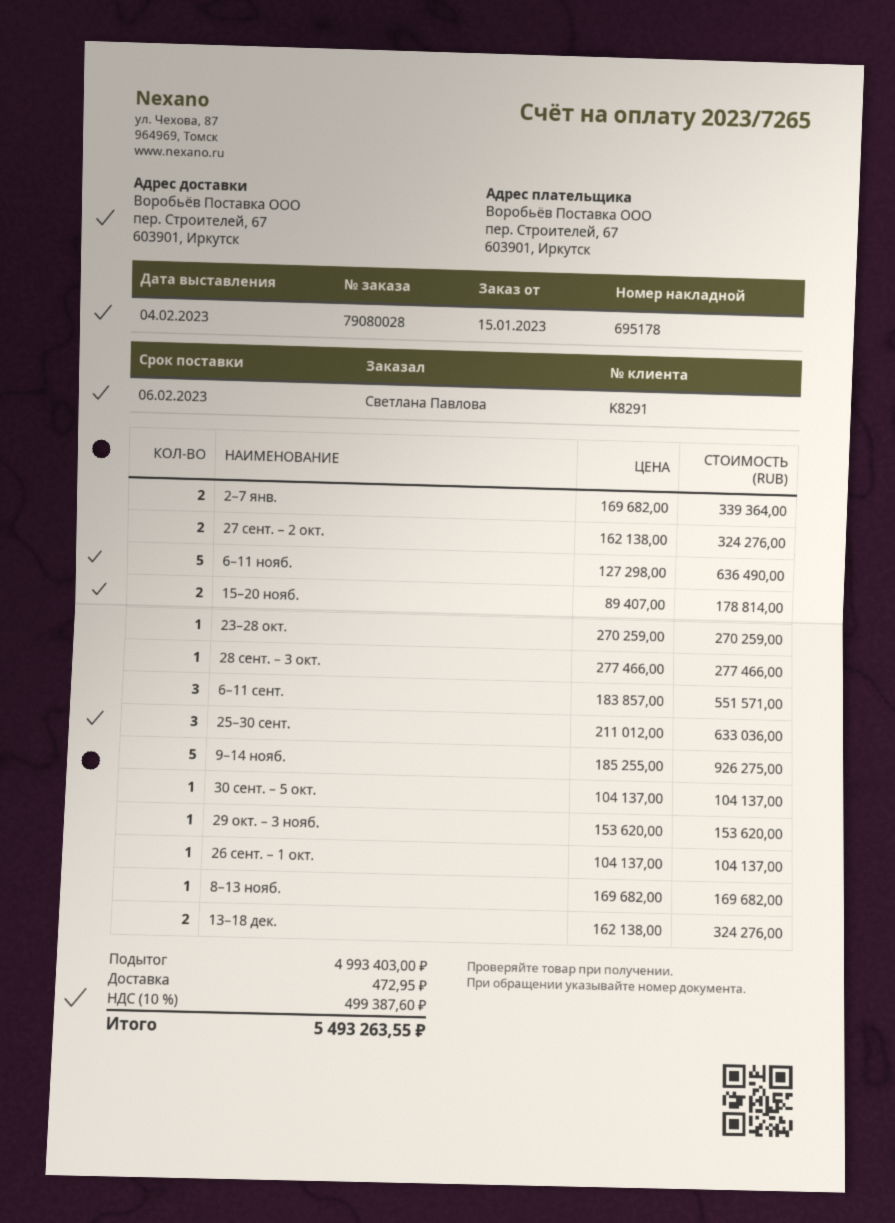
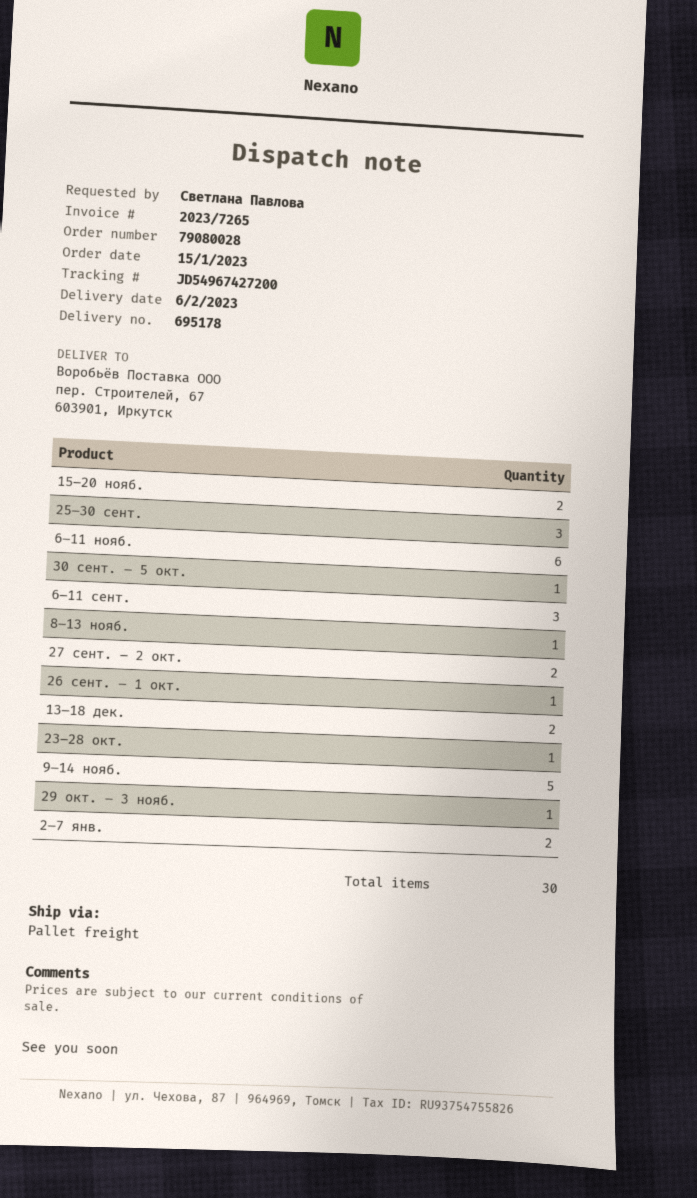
6–11 нояб.: 5 -> 6
28 сент. – 3 окт.: 1 -> none

